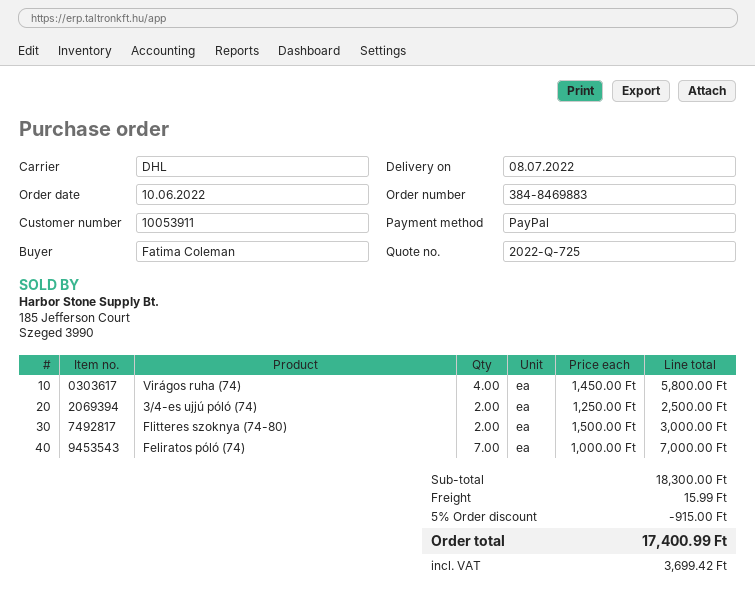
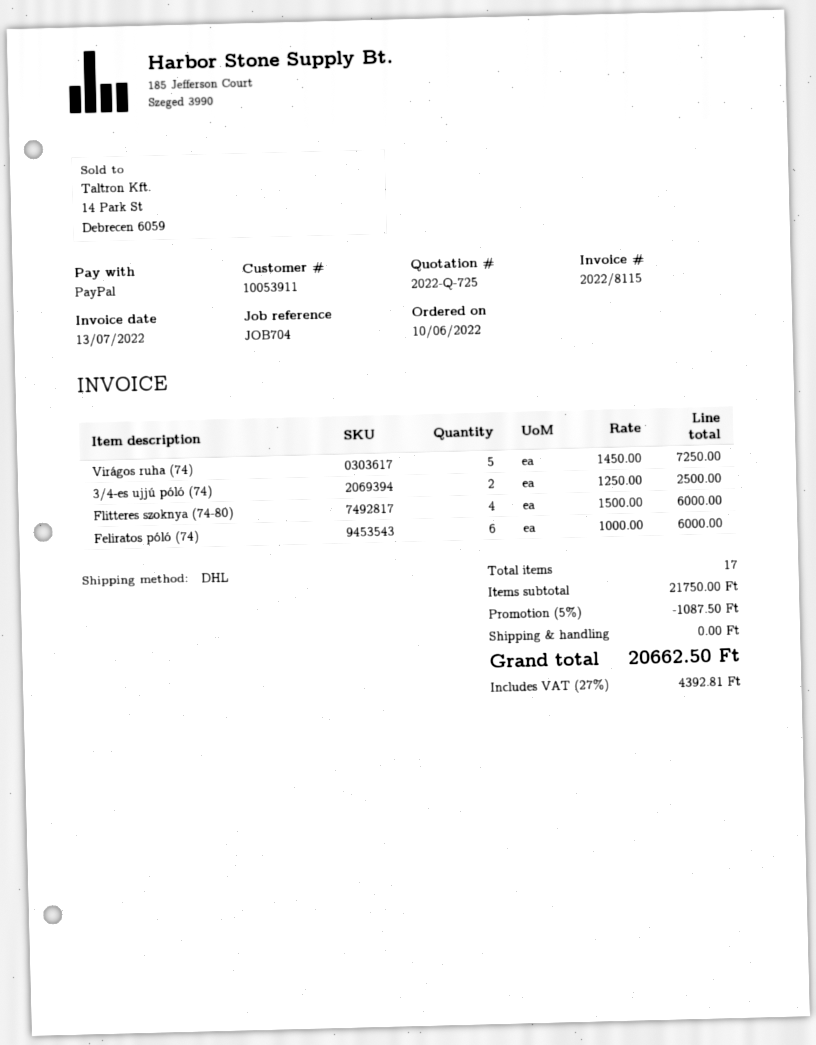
Virágos ruha (74): 4 x 1450.00 = 5800.00 -> 5 x 1450.00 = 7250.00
Flitteres szoknya (74-80): 2 x 1500.00 = 3000.00 -> 4 x 1500.00 = 6000.00
Feliratos póló (74): 7 x 1000.00 = 7000.00 -> 6 x 1000.00 = 6000.00
subtotal: 18300.00 -> 21750.00
discount: 5% = 915.00 -> 5% = 1087.50
shipping: 15.99 -> 0.00
tax: 3699.42 -> 4392.81
total: 17400.99 -> 20662.50

